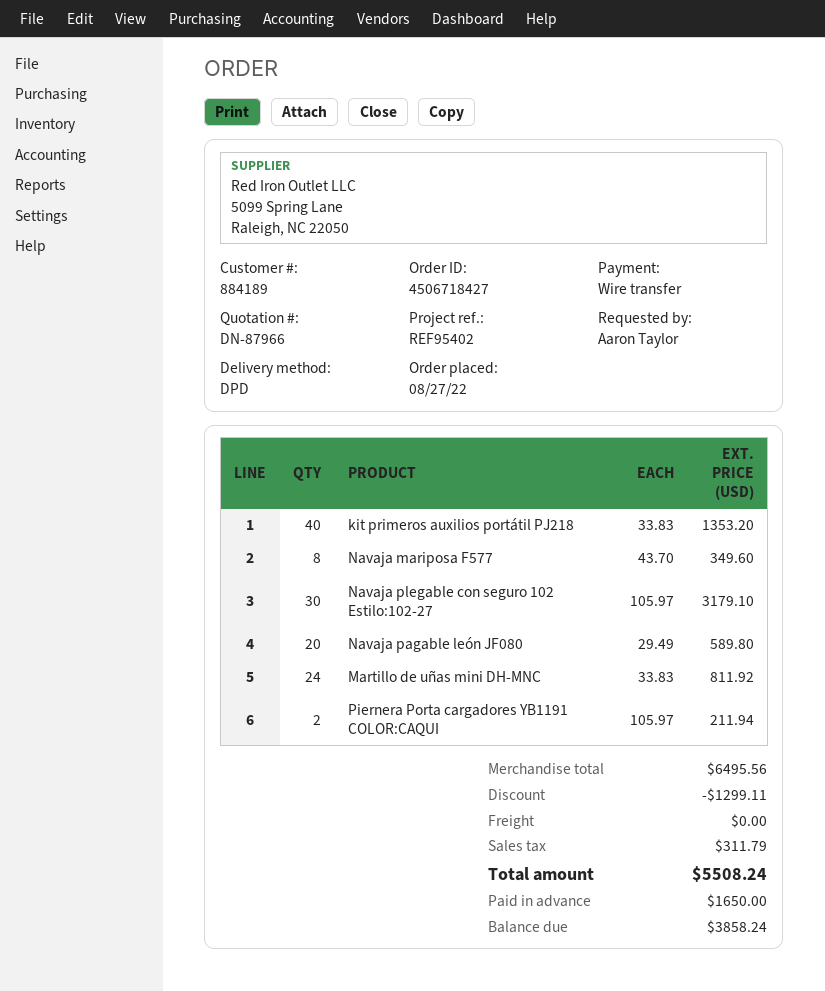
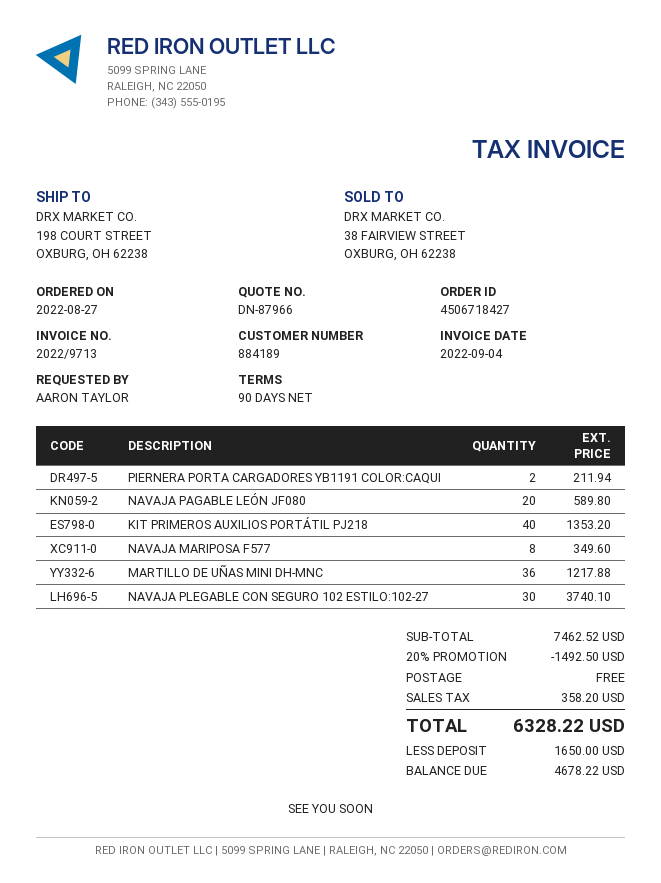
Navaja plegable con seguro 102 Estilo:102-27: 30 for 3179.10 -> 30 for 3740.10
Martillo de uñas mini DH-MNC: 24 for 811.92 -> 36 for 1217.88
subtotal: 6495.56 -> 7462.52
discount: 1299.11 -> 1492.50
tax: 311.79 -> 358.20
total: 5508.24 -> 6328.22
balance: 3858.24 -> 4678.22

